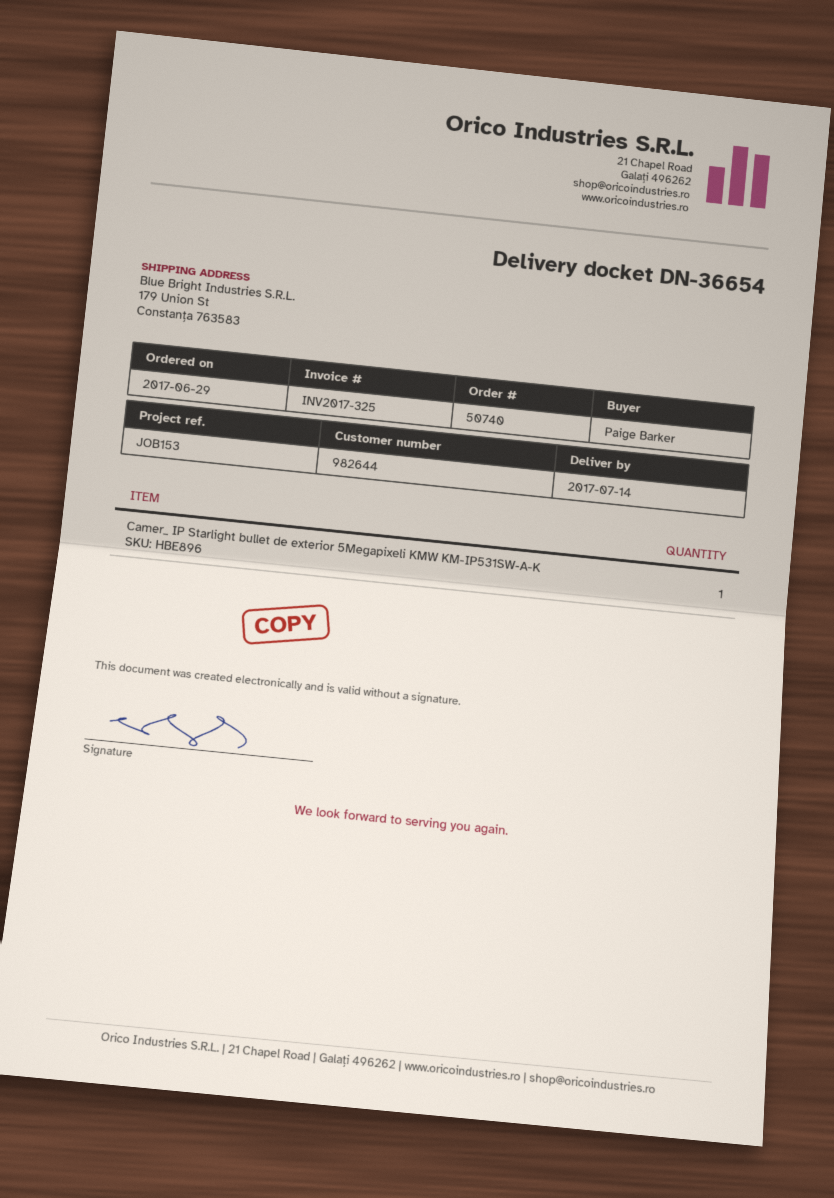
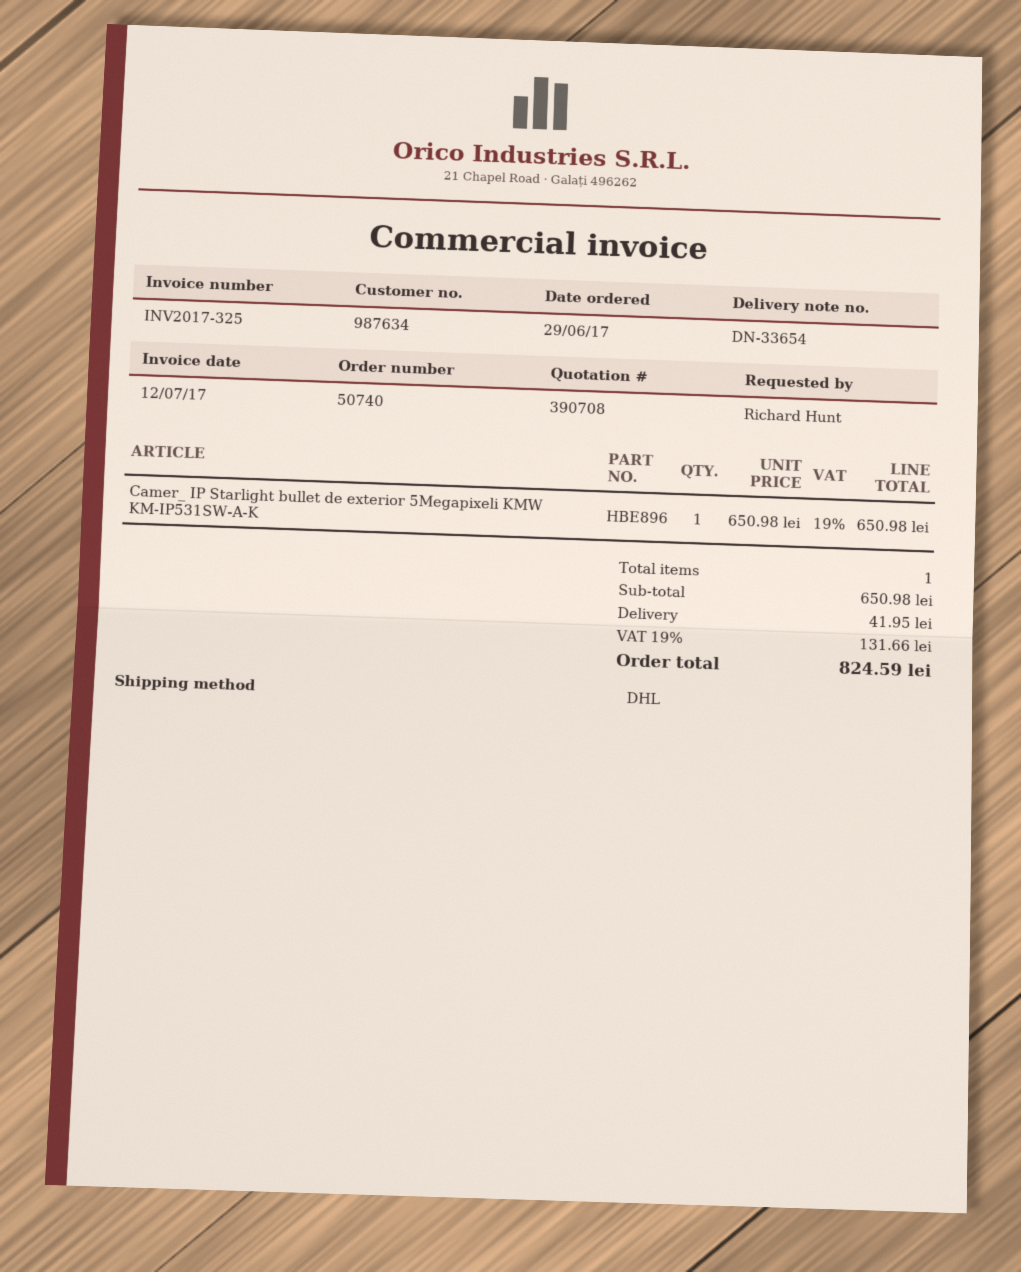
delivery note number: DN-36654 -> DN-33654
customer number: 982644 -> 987634
ordered by: Paige Barker -> Richard Hunt

